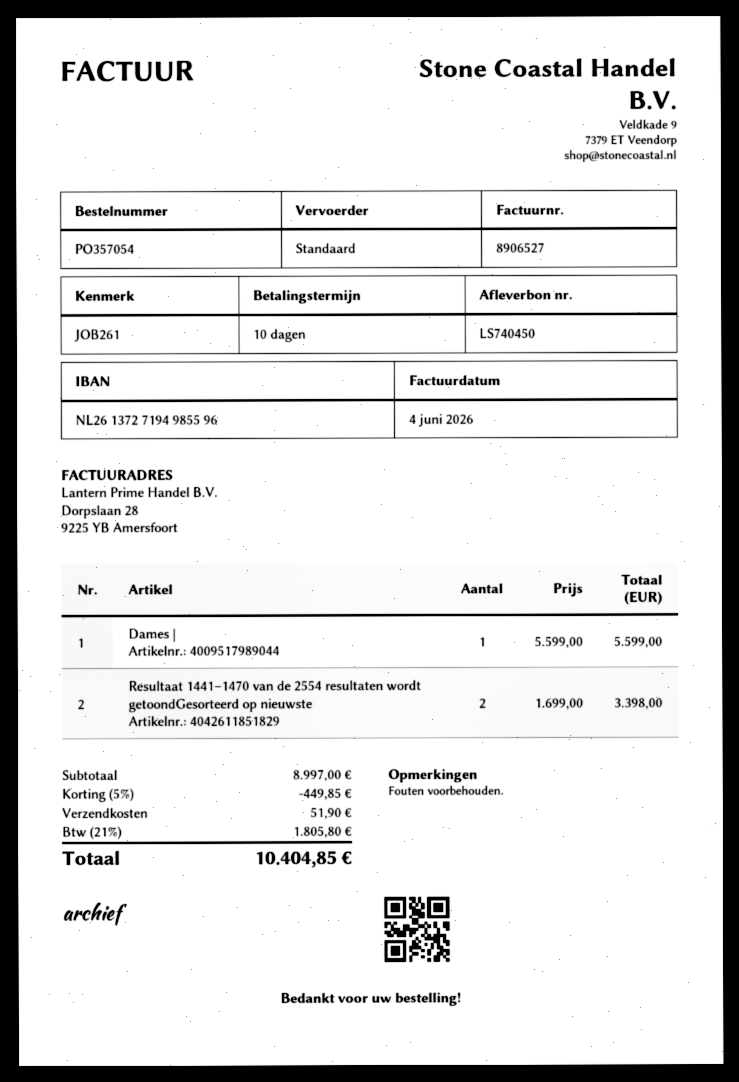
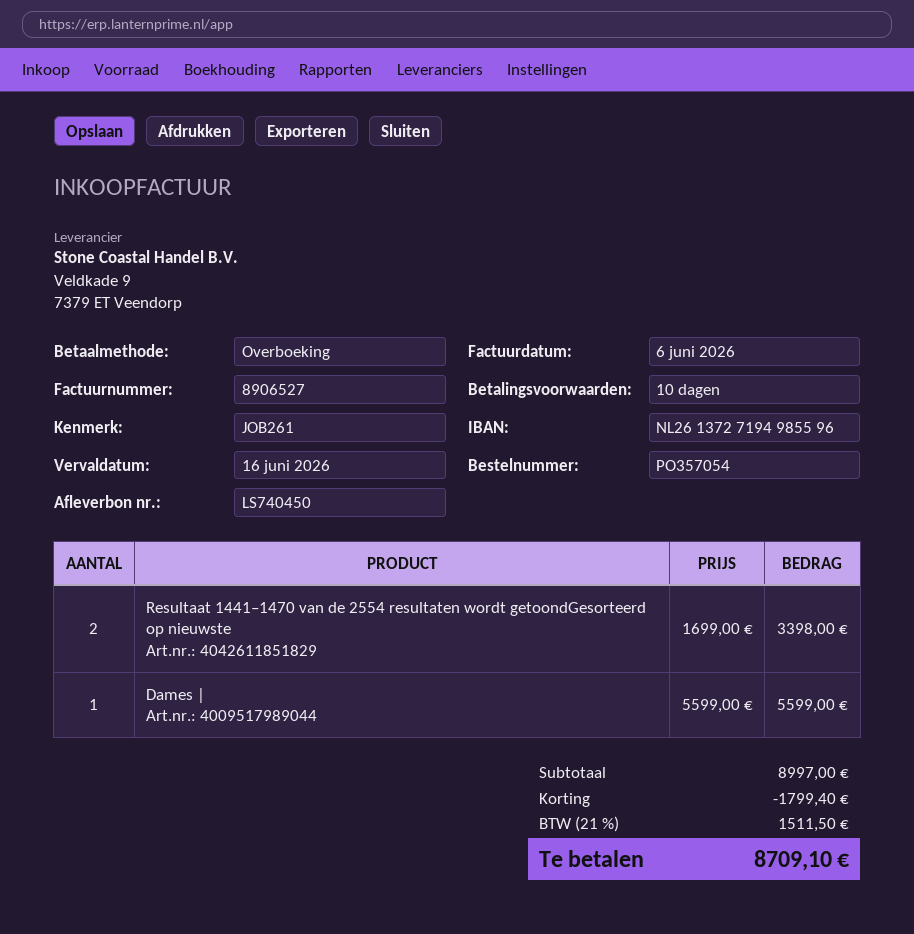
invoice date: 2026-06-04 -> 2026-06-06
discount: 449.85 -> 1799.40
shipping: 51.90 -> none
tax: 21% = 1805.80 -> 21% = 1511.50
total: 10404.85 -> 8709.10

